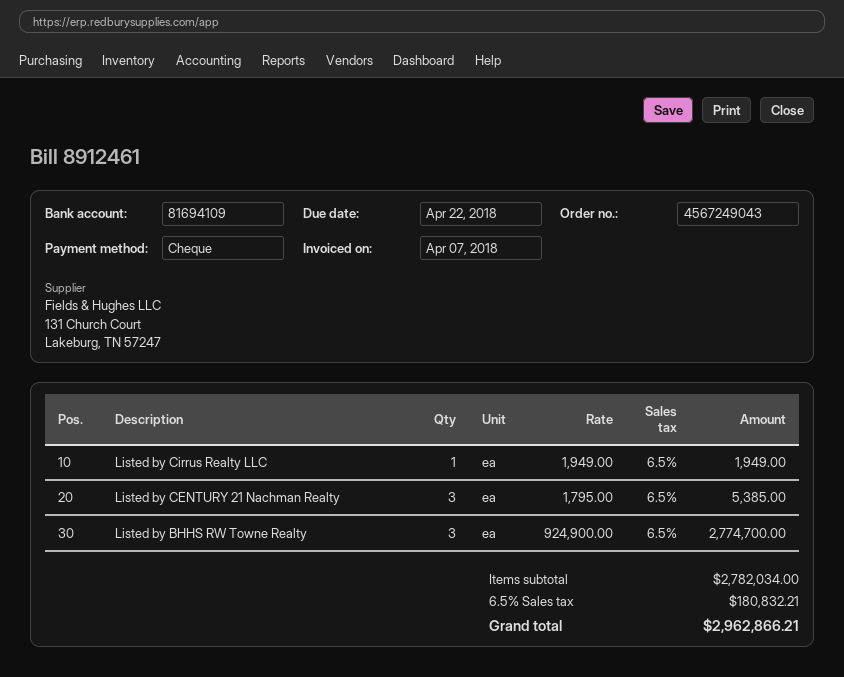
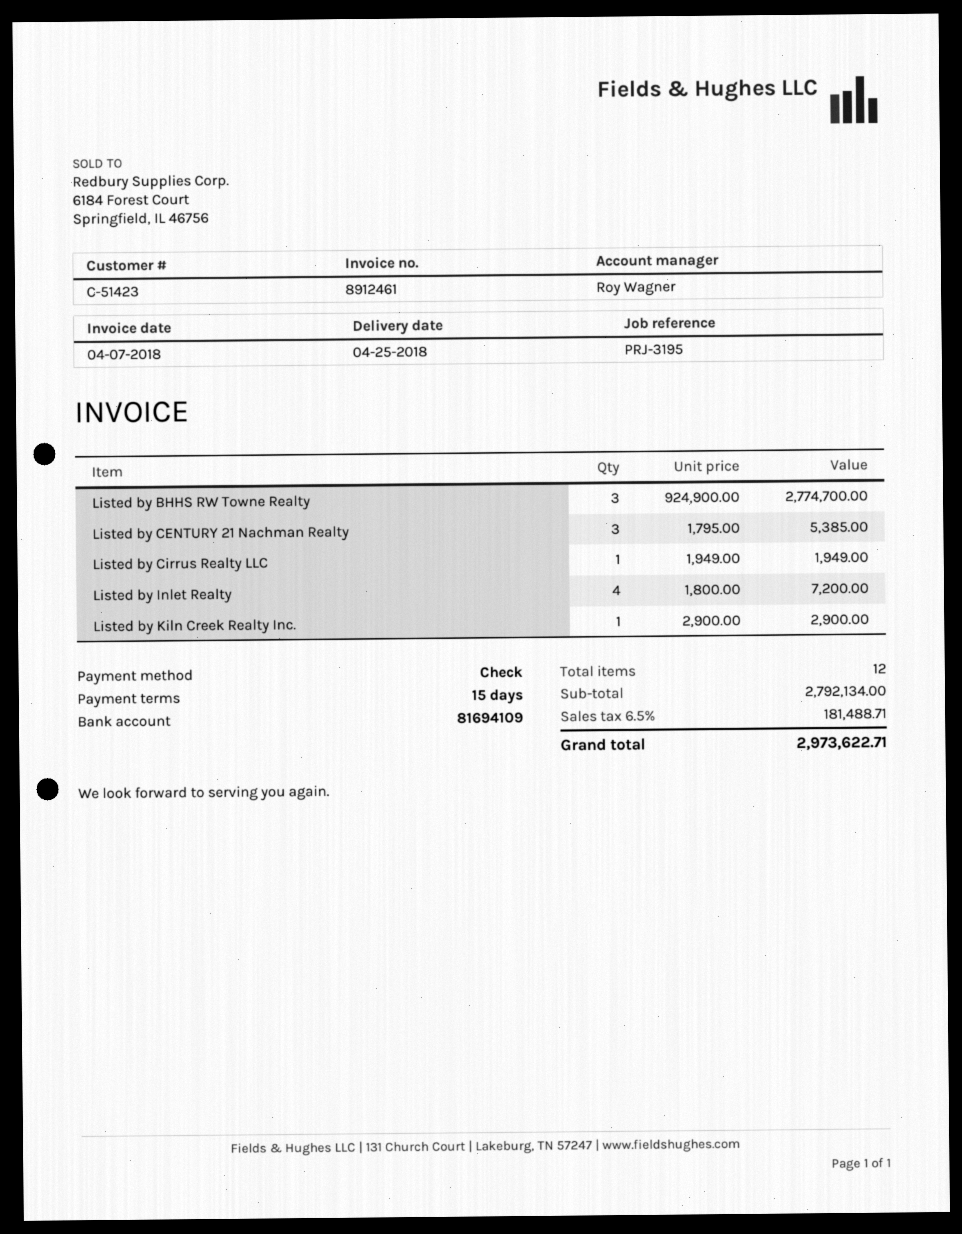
Listed by Inlet Realty: none -> 4 x 1800.00 = 7200.00
Listed by Kiln Creek Realty Inc.: none -> 1 x 2900.00 = 2900.00
subtotal: 2782034.00 -> 2792134.00
tax: 6.5% = 180832.21 -> 6.5% = 181488.71
total: 2962866.21 -> 2973622.71

